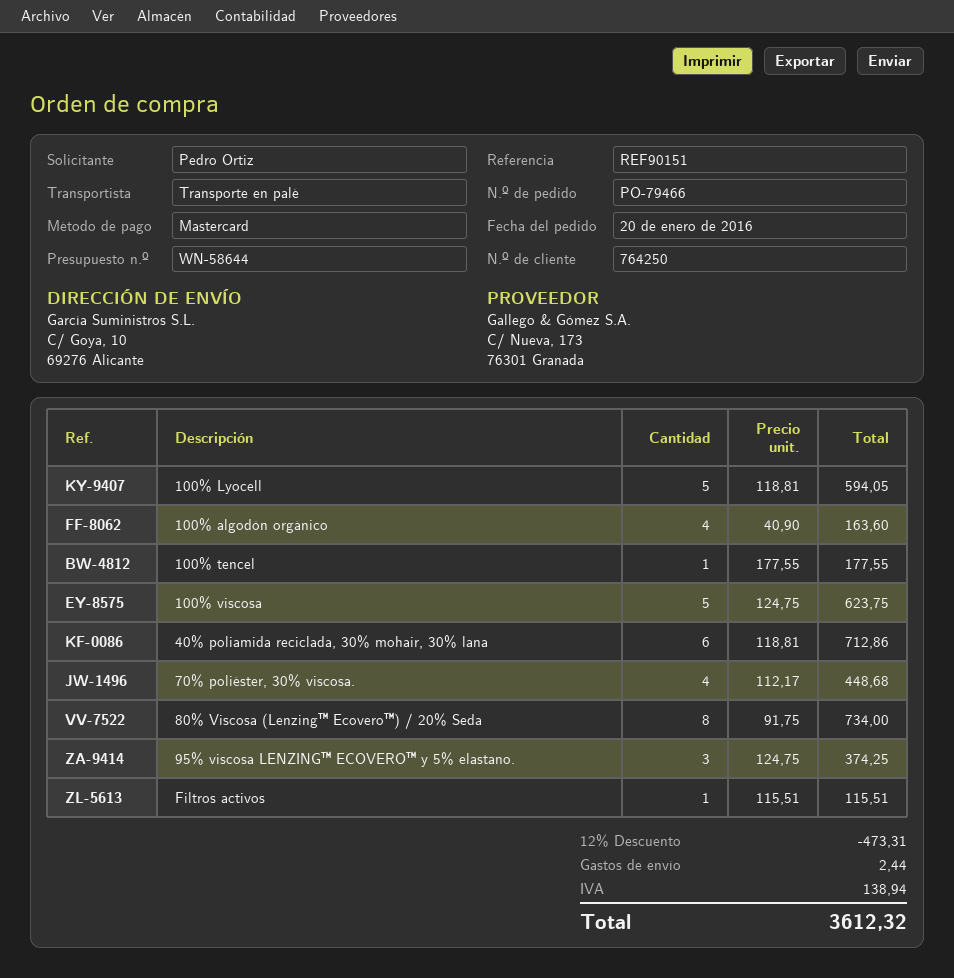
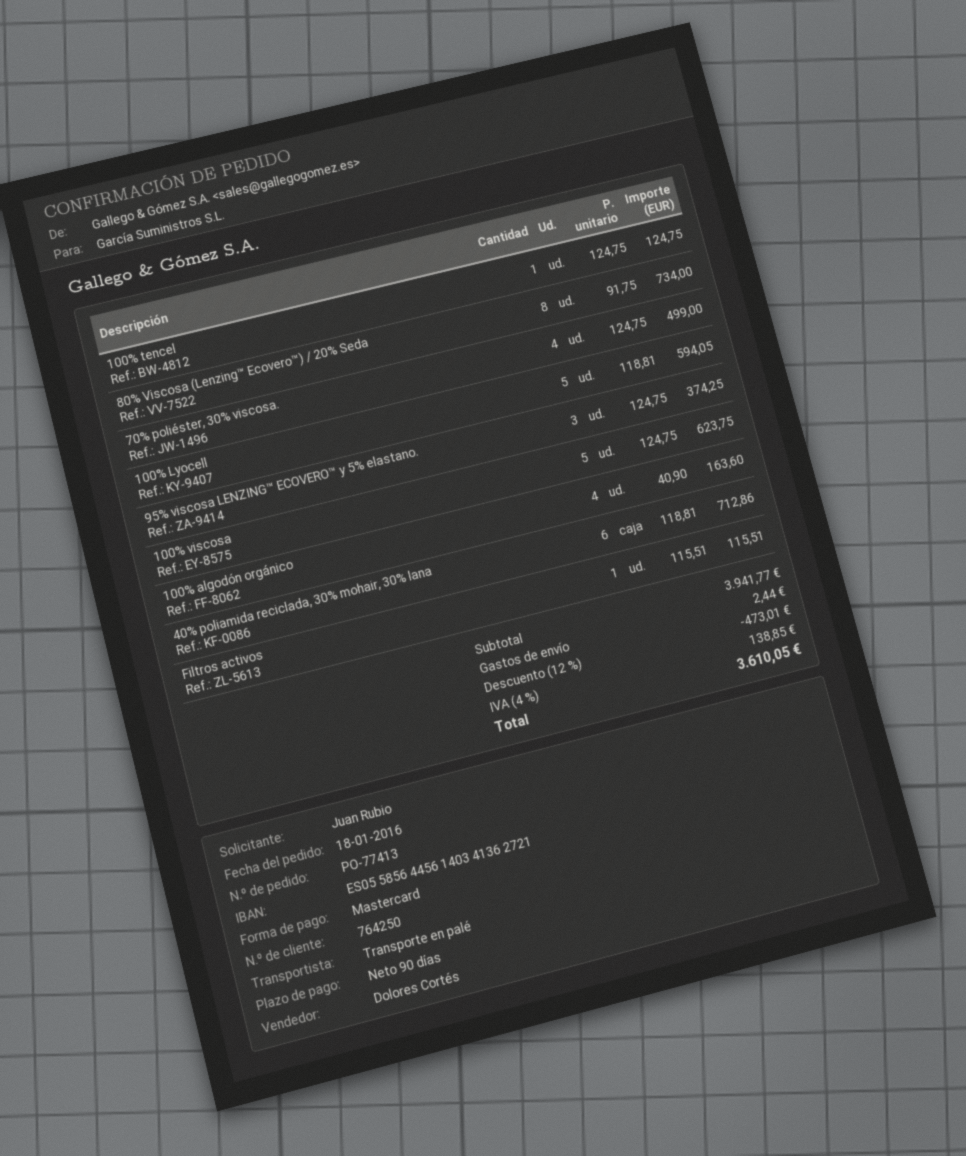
order number: PO-79466 -> PO-77413
order date: 2016-01-20 -> 2016-01-18
ordered by: Pedro Ortiz -> Juan Rubio
100% tencel: 1 x 177.55 = 177.55 -> 1 x 124.75 = 124.75
70% poliéster, 30% viscosa.: 4 x 112.17 = 448.68 -> 4 x 124.75 = 499.00
discount: 12% = 473.31 -> 12% = 473.01
tax: 138.94 -> 138.85
total: 3612.32 -> 3610.05

